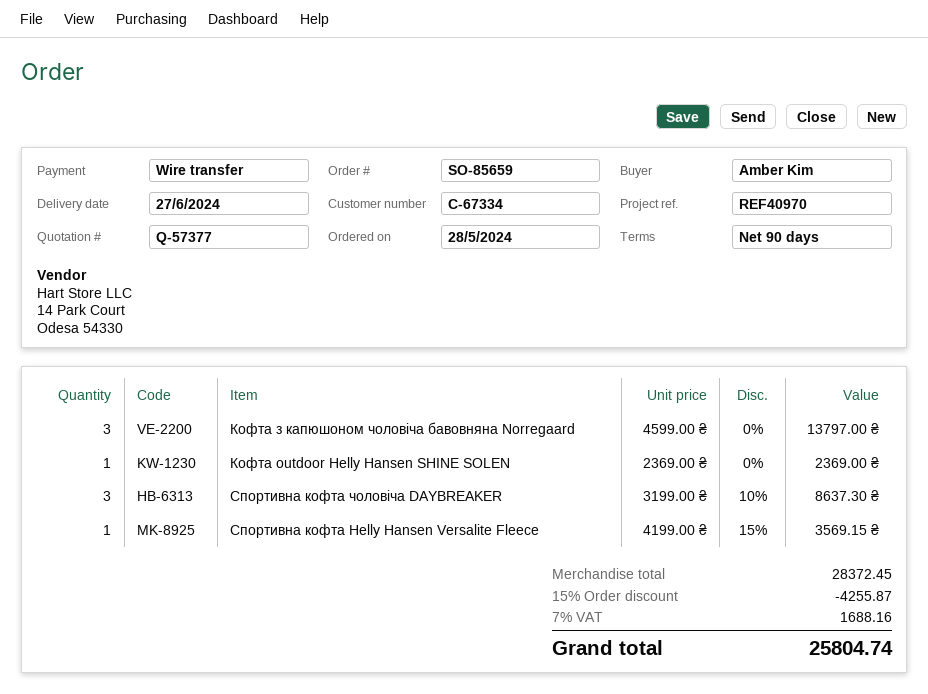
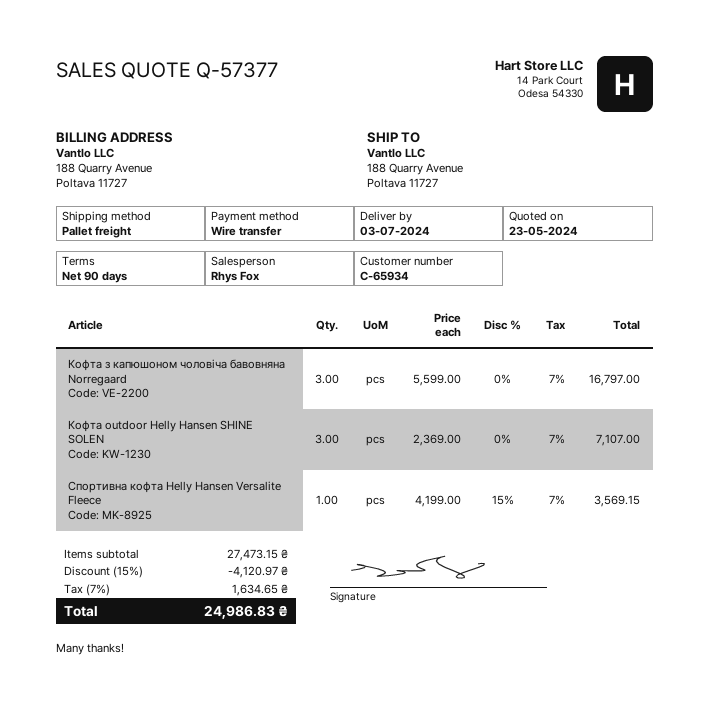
delivery date: 2024-06-27 -> 2024-07-03
customer number: C-67334 -> C-65934
Кофта з капюшоном чоловіча бавовняна Norregaard: 3 x 4599.00 = 13797.00 -> 3 x 5599.00 = 16797.00
Кофта outdoor Helly Hansen SHINE SOLEN: 1 x 2369.00 = 2369.00 -> 3 x 2369.00 = 7107.00
Спортивна кофта чоловіча DAYBREAKER: 3 x 3199.00 - 10% = 8637.30 -> none
subtotal: 28372.45 -> 27473.15
discount: 15% = 4255.87 -> 15% = 4120.97
tax: 7% = 1688.16 -> 7% = 1634.65
total: 25804.74 -> 24986.83

